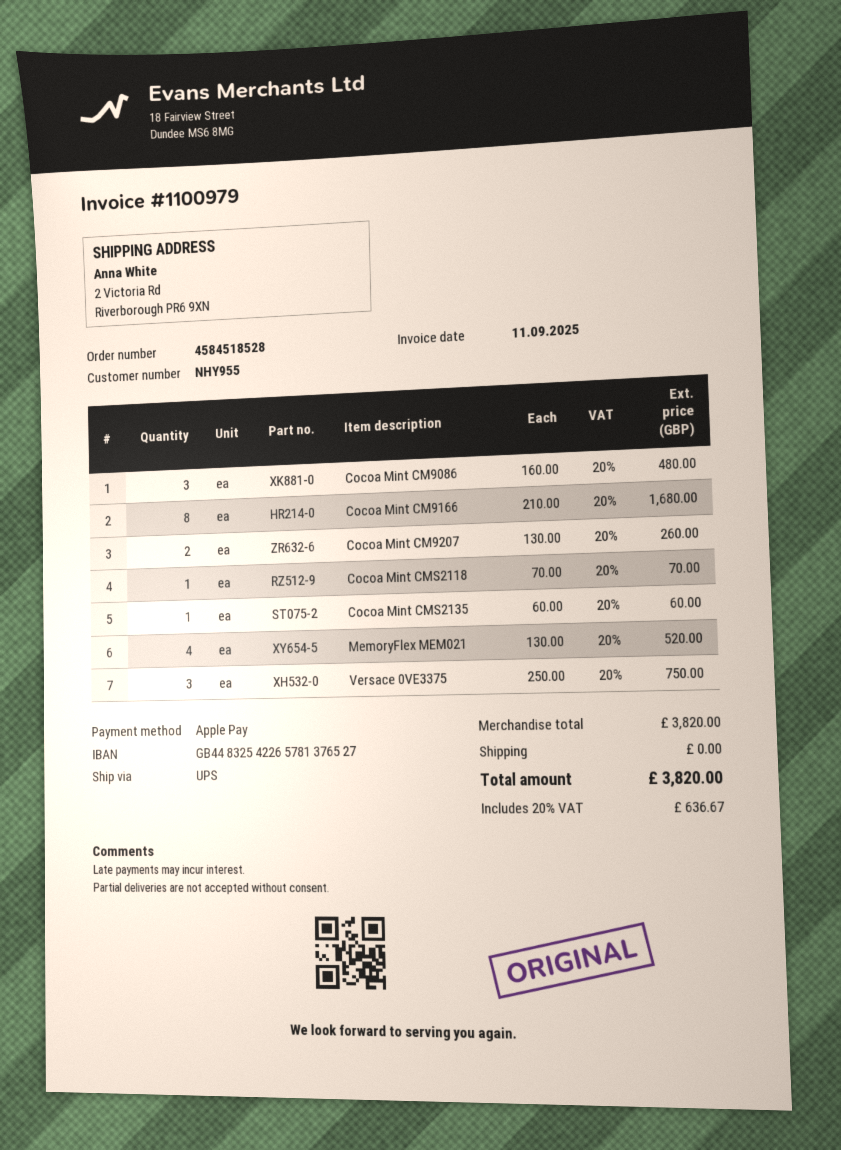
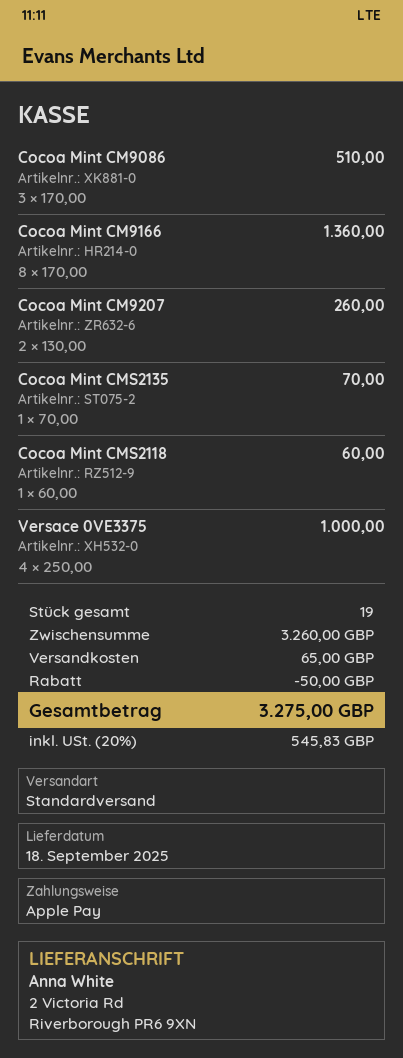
shipping method: UPS -> standard
Cocoa Mint CM9086: 3 x 160.00 = 480.00 -> 3 x 170.00 = 510.00
Cocoa Mint CM9166: 8 x 210.00 = 1680.00 -> 8 x 170.00 = 1360.00
Cocoa Mint CMS2118: 1 x 70.00 = 70.00 -> 1 x 60.00 = 60.00
Cocoa Mint CMS2135: 1 x 60.00 = 60.00 -> 1 x 70.00 = 70.00
MemoryFlex MEM021: 4 x 130.00 = 520.00 -> none
Versace 0VE3375: 3 x 250.00 = 750.00 -> 4 x 250.00 = 1000.00
subtotal: 3820.00 -> 3260.00
discount: none -> 50.00
shipping: 0.00 -> 65.00
tax: 20% = 636.67 -> 20% = 545.83
total: 3820.00 -> 3275.00

